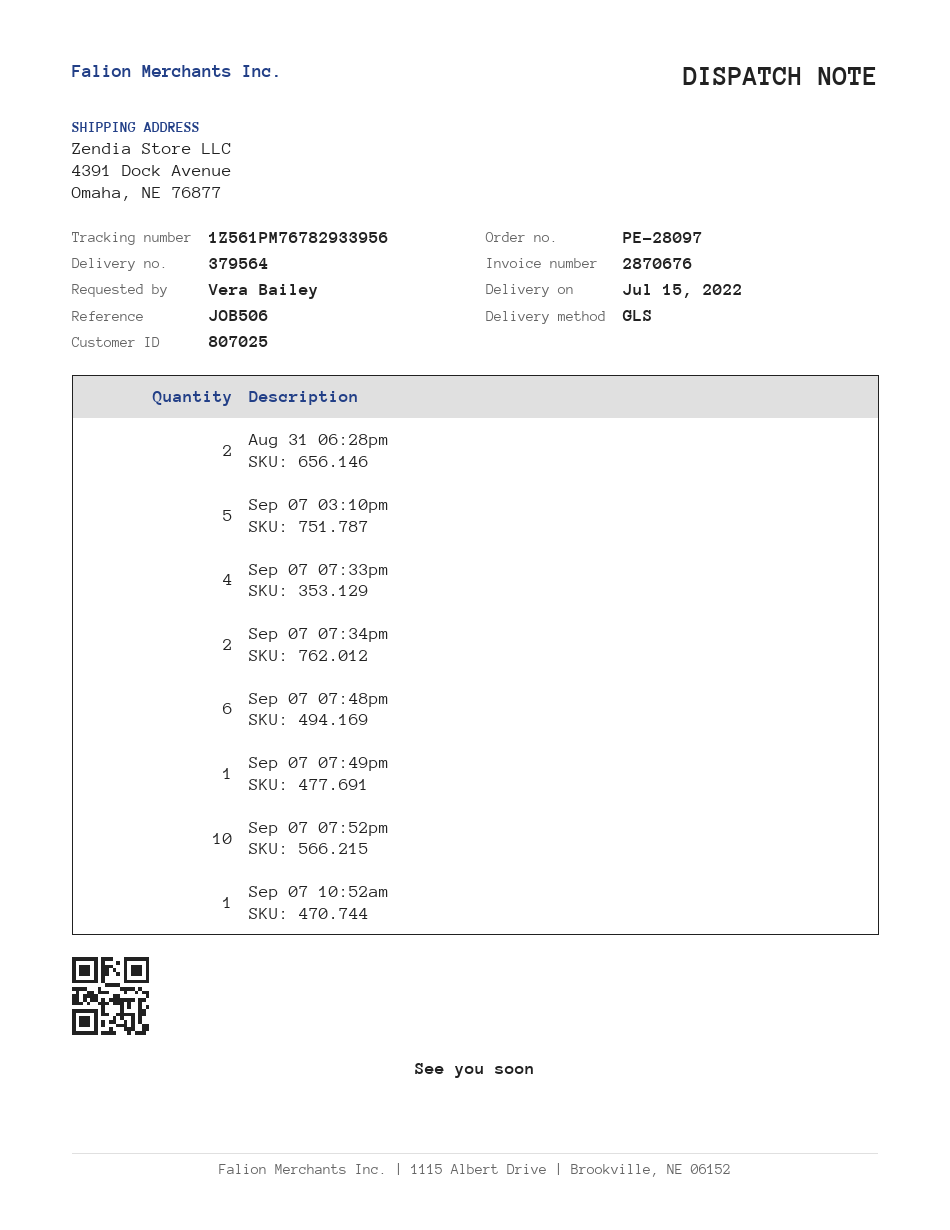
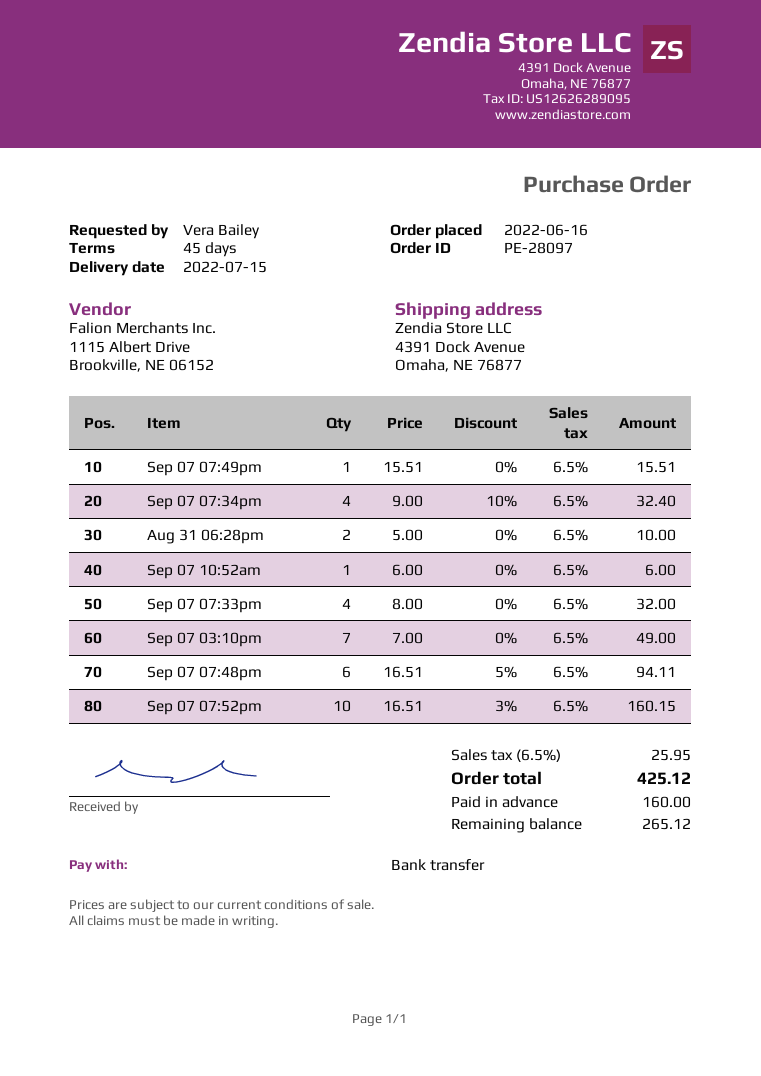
Sep 07 03:10pm: 5 -> 7
Sep 07 07:34pm: 2 -> 4

